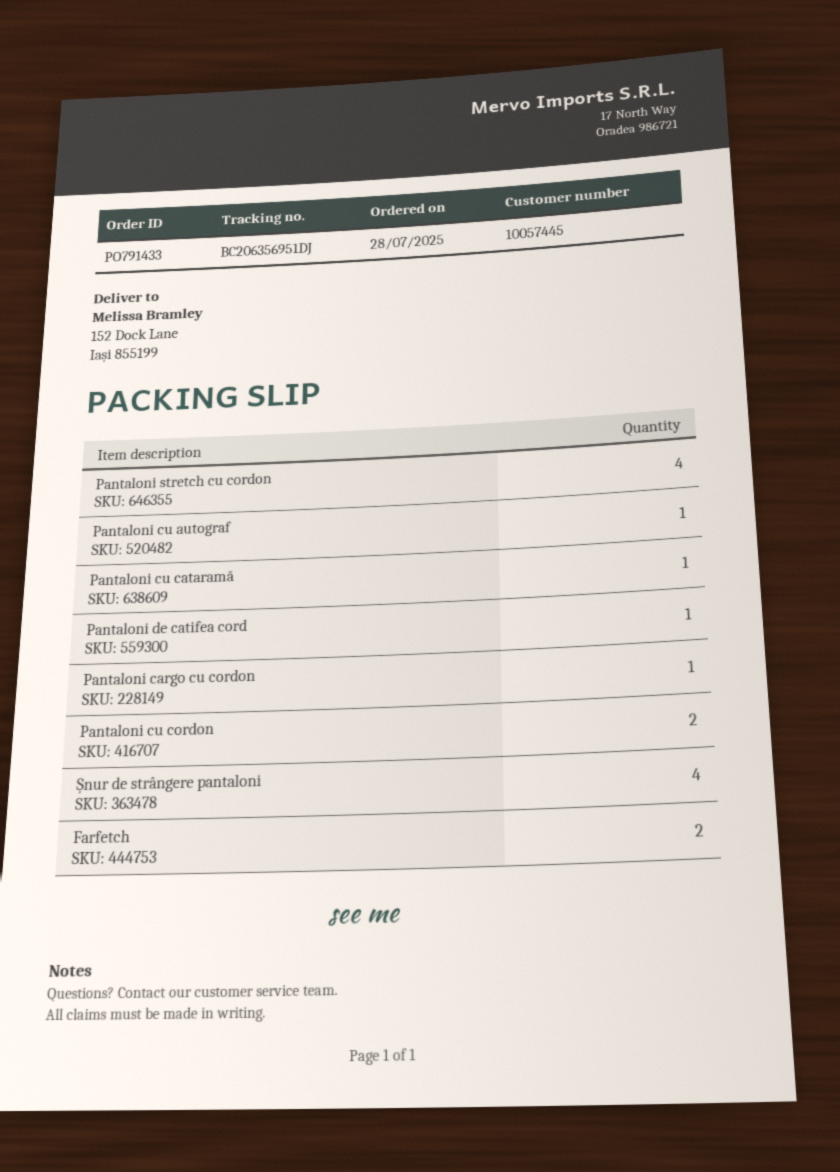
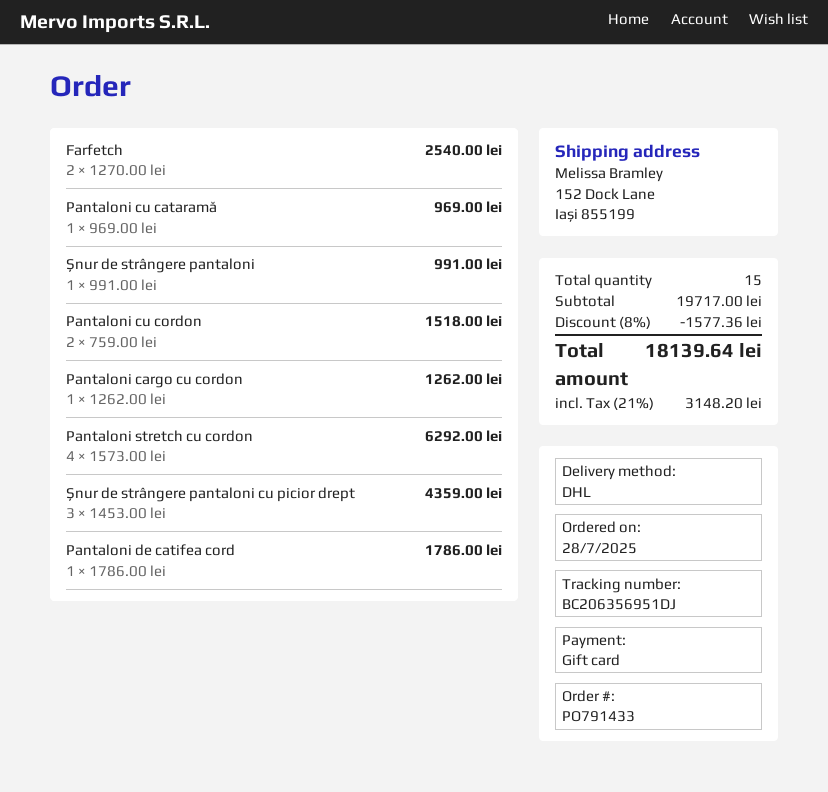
Pantaloni cu autograf: 1 -> none
Șnur de strângere pantaloni: 4 -> 1
Șnur de strângere pantaloni cu picior drept: none -> 3

